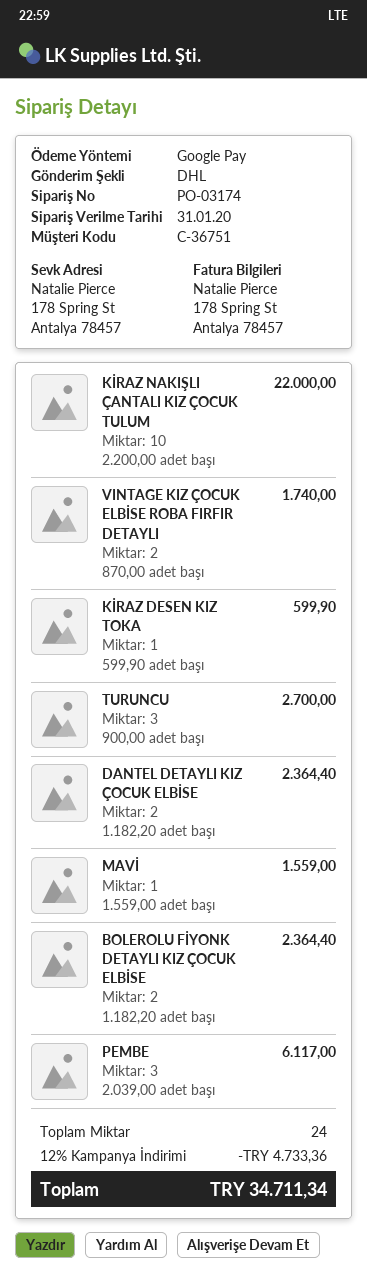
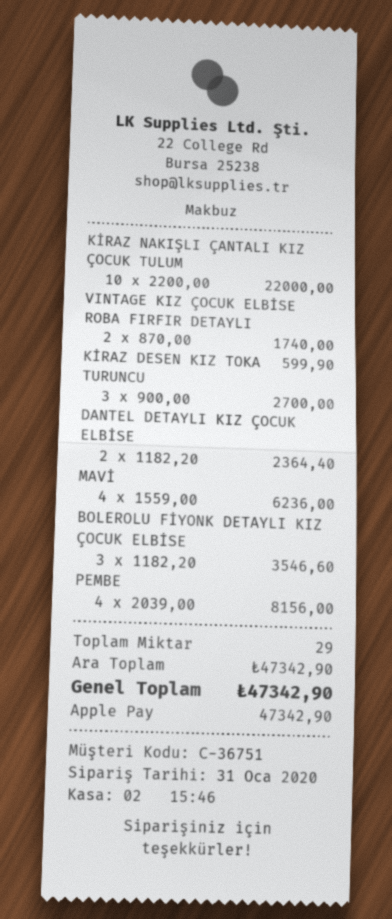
payment method: Google Pay -> Apple Pay
MAVİ: 1 x 1559.00 = 1559.00 -> 4 x 1559.00 = 6236.00
BOLEROLU FİYONK DETAYLI KIZ ÇOCUK ELBİSE: 2 x 1182.20 = 2364.40 -> 3 x 1182.20 = 3546.60
PEMBE: 3 x 2039.00 = 6117.00 -> 4 x 2039.00 = 8156.00
total quantity: 24 -> 29
discount: 12% = 4733.36 -> none
total: 34711.34 -> 47342.90

